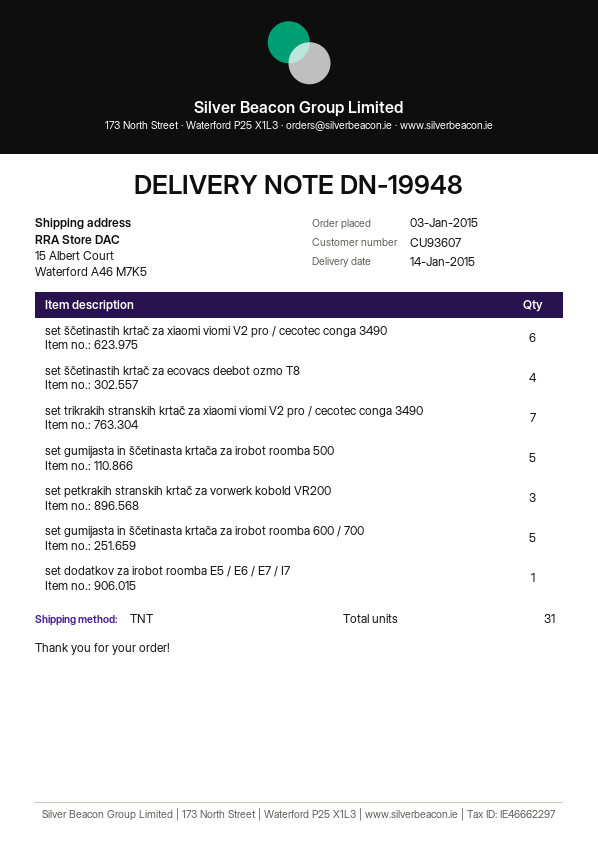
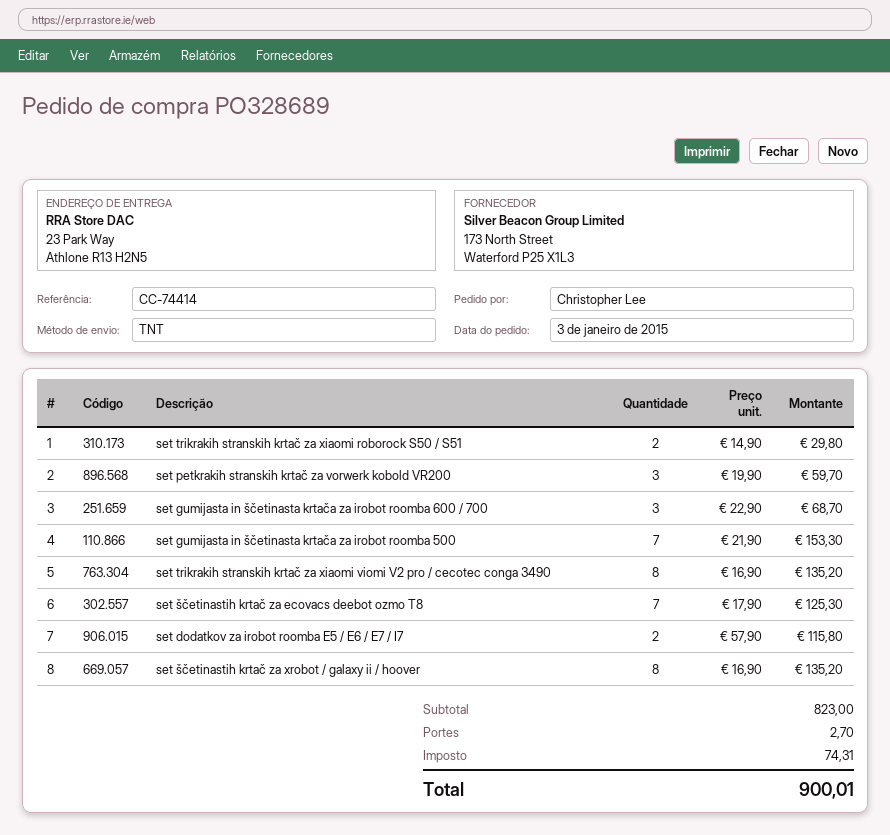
ship to: 15 Albert Court, Waterford A46 M7K5 -> 23 Park Way, Athlone R13 H2N5
set ščetinastih krtač za xiaomi viomi V2 pro / cecotec conga 3490: 6 -> none
set ščetinastih krtač za ecovacs deebot ozmo T8: 4 -> 7
set trikrakih stranskih krtač za xiaomi viomi V2 pro / cecotec conga 3490: 7 -> 8
set gumijasta in ščetinasta krtača za irobot roomba 500: 5 -> 7
set gumijasta in ščetinasta krtača za irobot roomba 600 / 700: 5 -> 3
set dodatkov za irobot roomba E5 / E6 / E7 / I7: 1 -> 2
set trikrakih stranskih krtač za xiaomi roborock S50 / S51: none -> 2
set ščetinastih krtač za xrobot / galaxy ii / hoover: none -> 8

